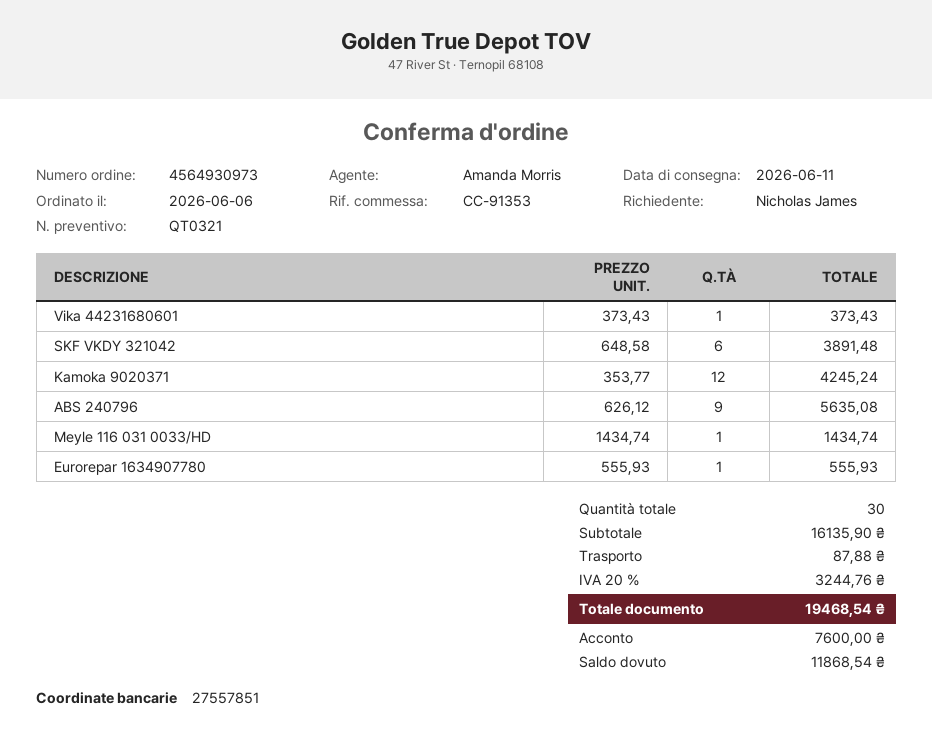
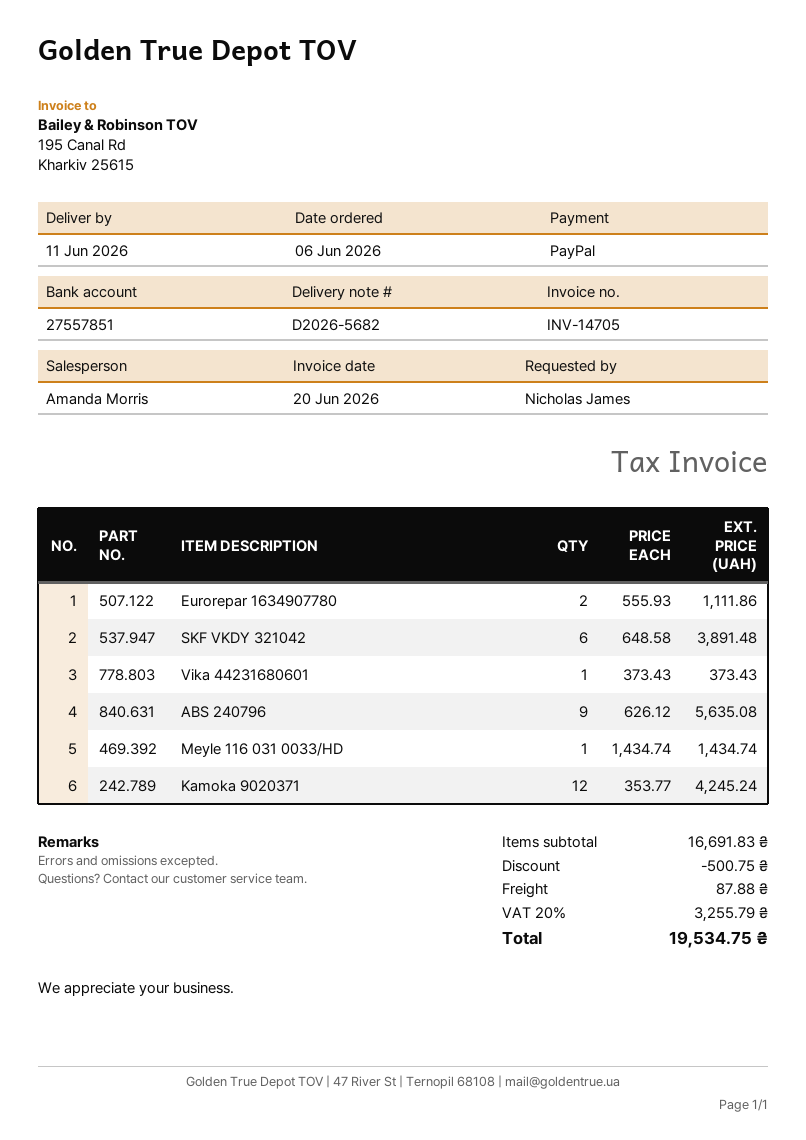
Eurorepar 1634907780: 1 x 555.93 = 555.93 -> 2 x 555.93 = 1111.86
subtotal: 16135.90 -> 16691.83
discount: none -> 500.75
tax: 20% = 3244.76 -> 20% = 3255.79
total: 19468.54 -> 19534.75

